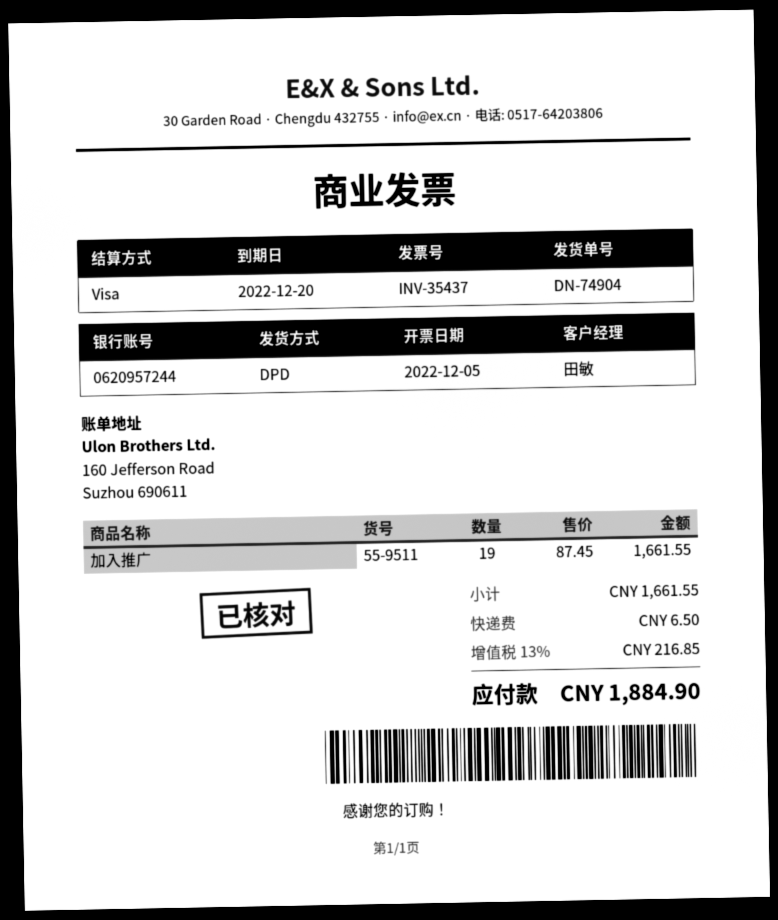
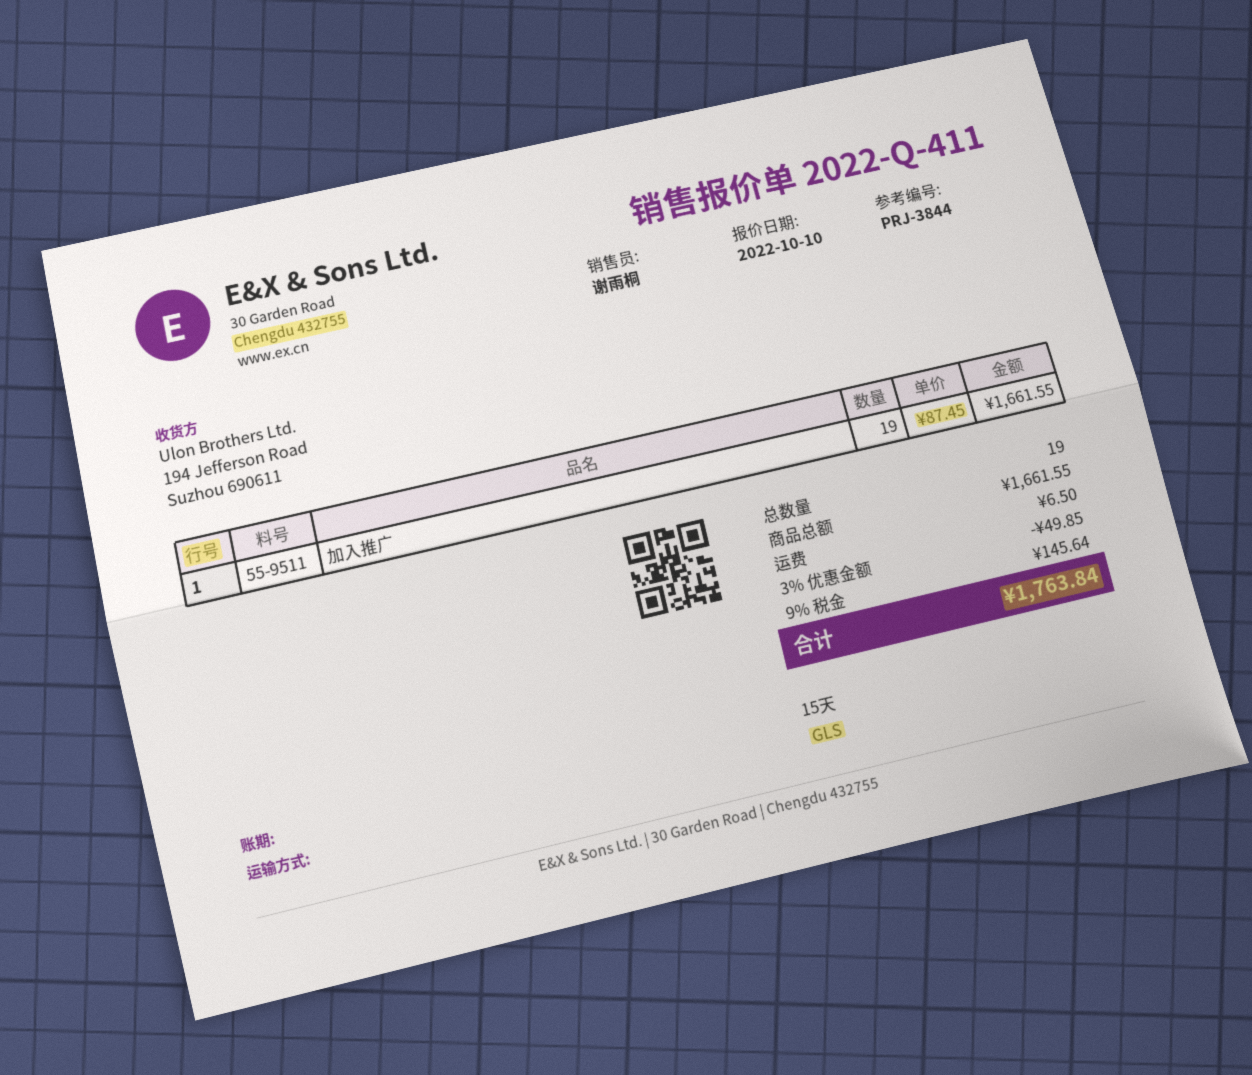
sales rep: 田敏 -> 谢雨桐
shipping method: DPD -> GLS
discount: none -> 3% = 49.85
tax: 13% = 216.85 -> 9% = 145.64
total: 1884.90 -> 1763.84

